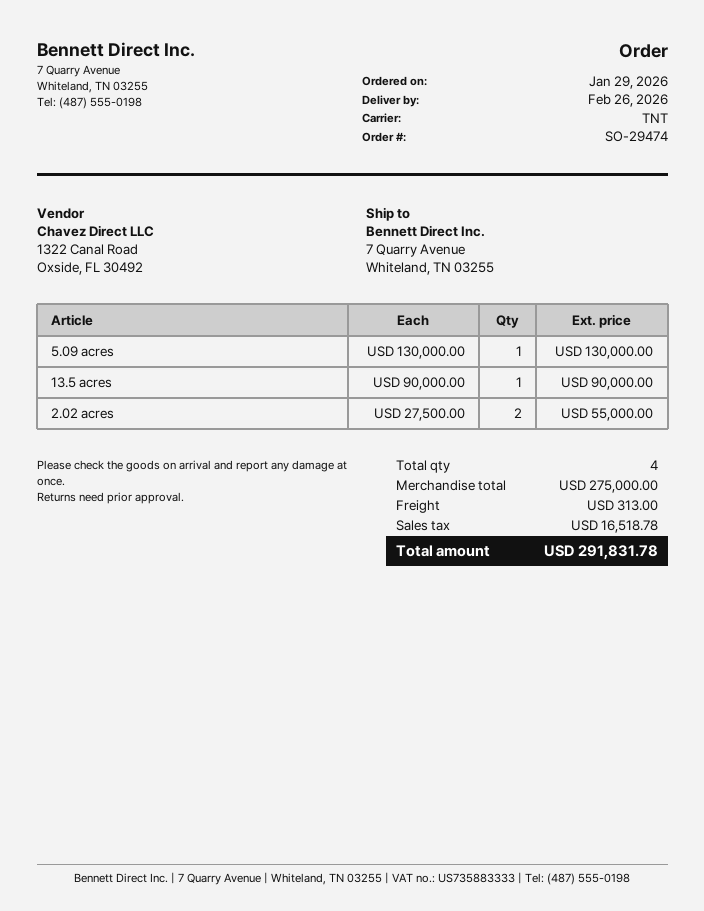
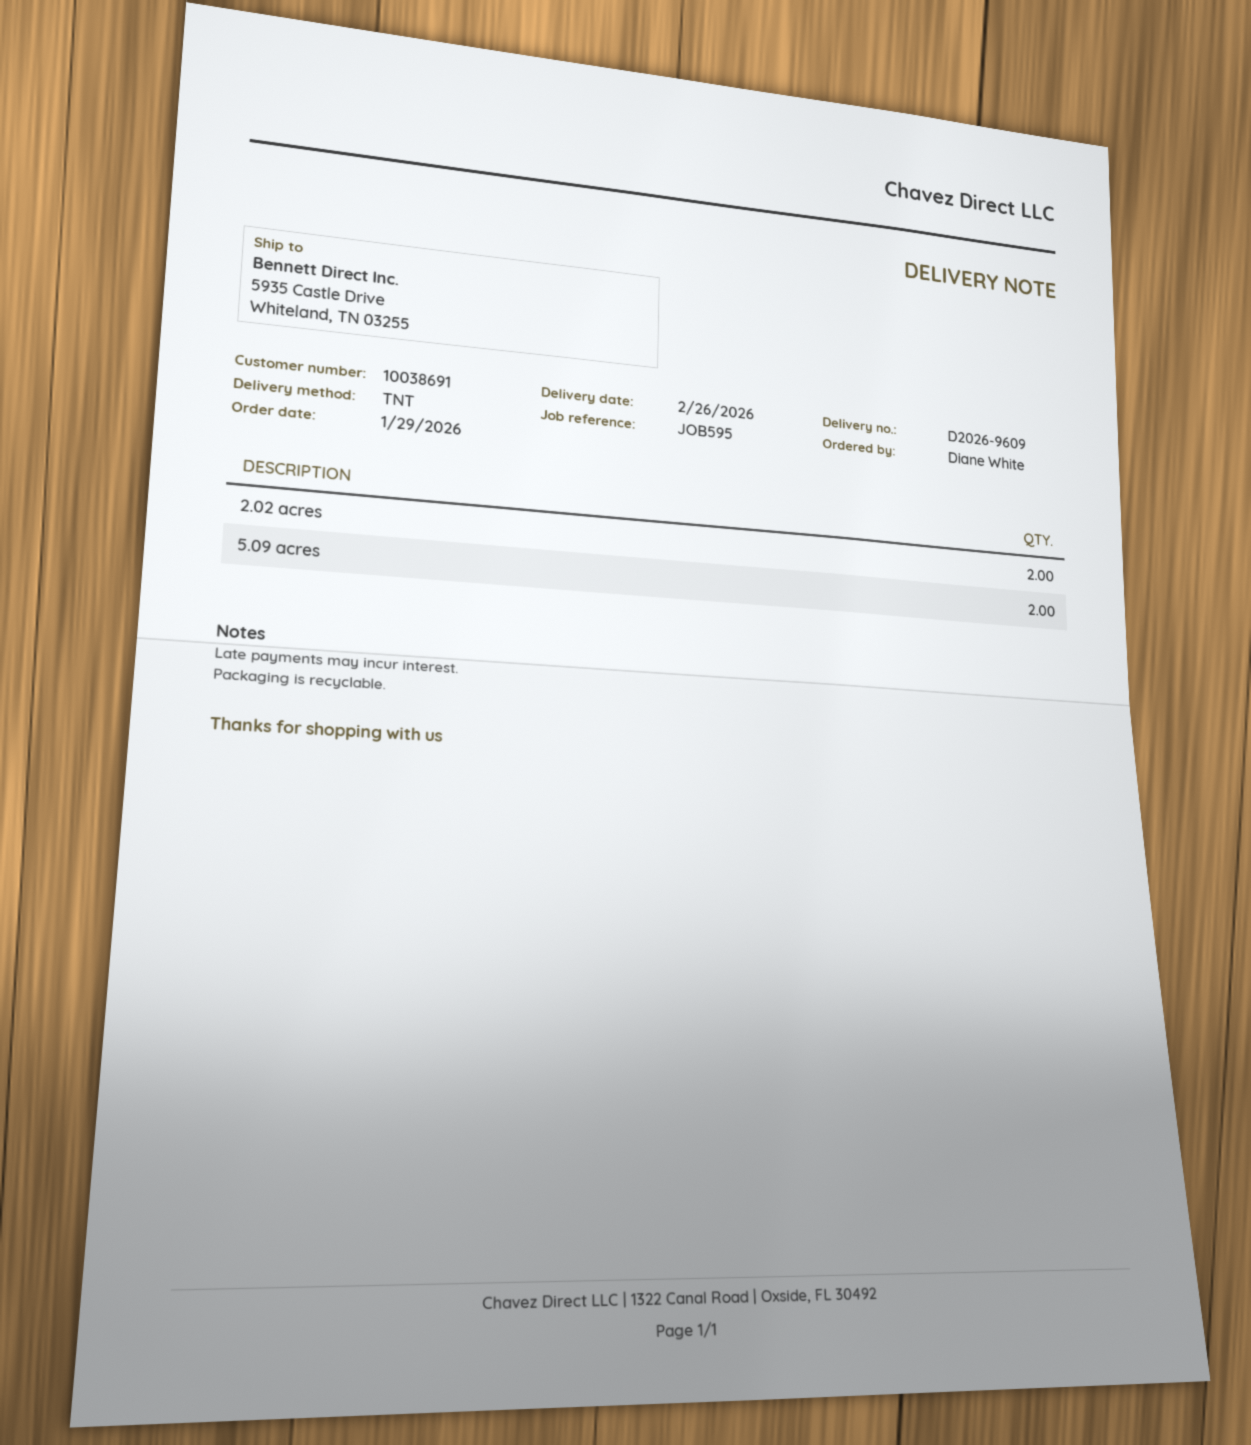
ship to: 7 Quarry Avenue, Whiteland, TN 03255 -> 5935 Castle Drive, Whiteland, TN 03255
5.09 acres: 1 -> 2
13.5 acres: 1 -> none

